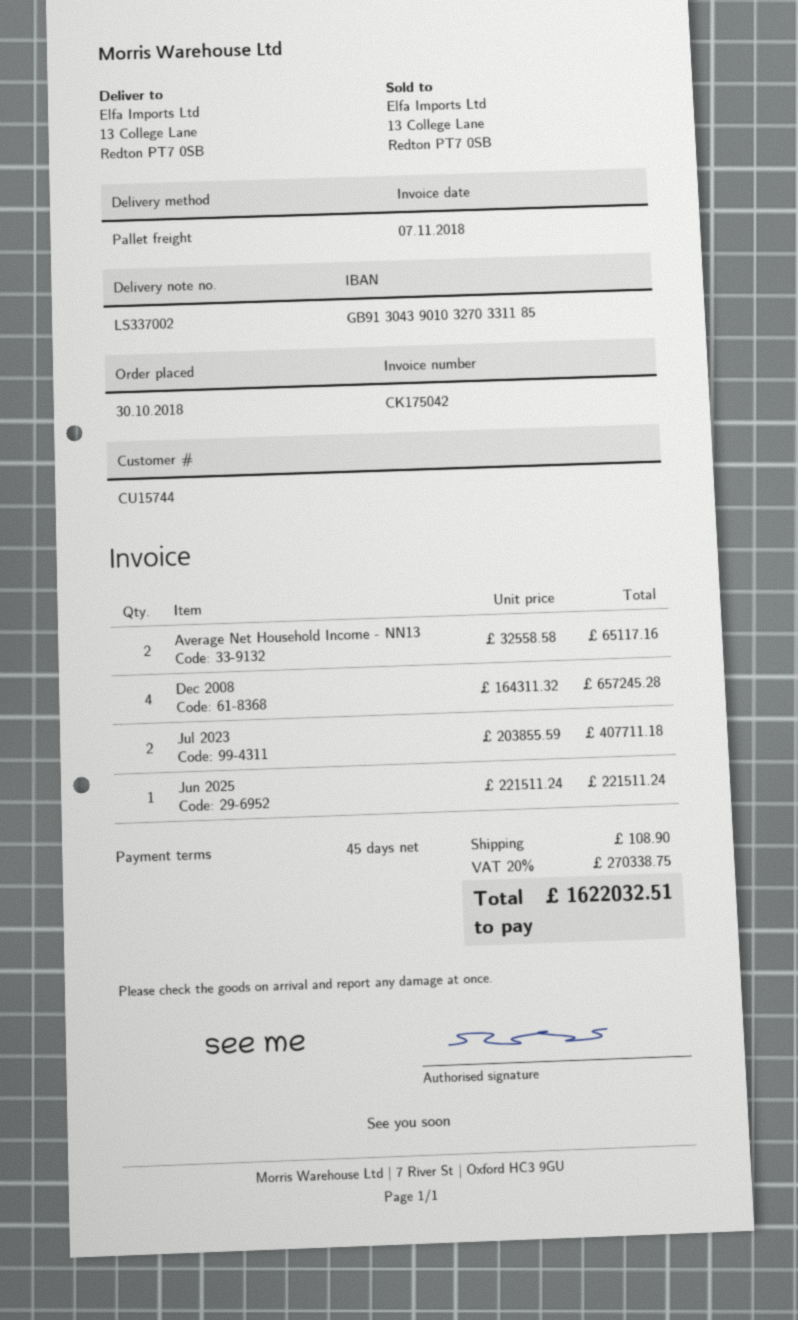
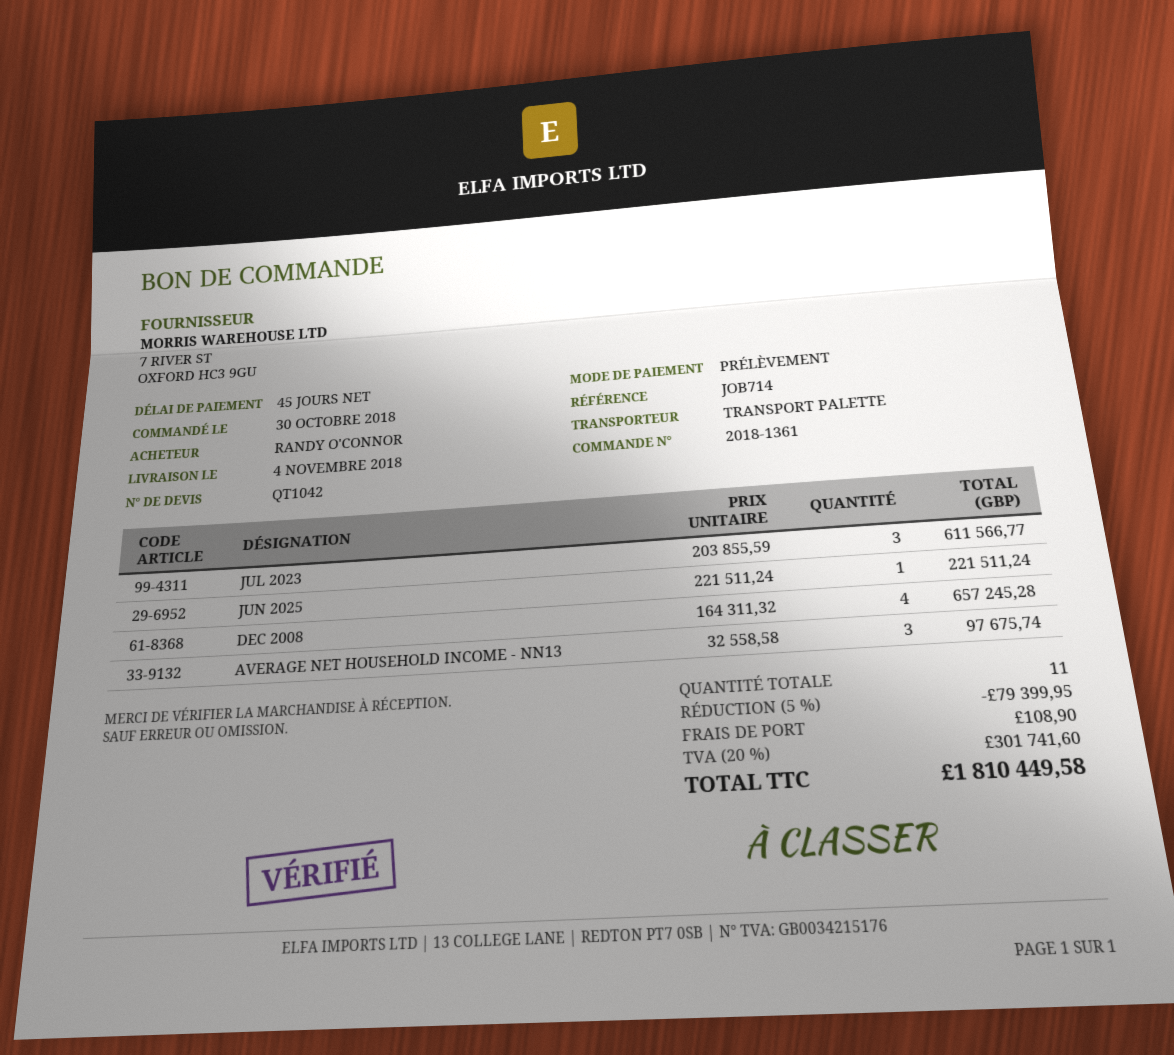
Average Net Household Income - NN13: 2 x 32558.58 = 65117.16 -> 3 x 32558.58 = 97675.74
Jul 2023: 2 x 203855.59 = 407711.18 -> 3 x 203855.59 = 611566.77
discount: none -> 5% = 79399.95
tax: 20% = 270338.75 -> 20% = 301741.60
total: 1622032.51 -> 1810449.58

